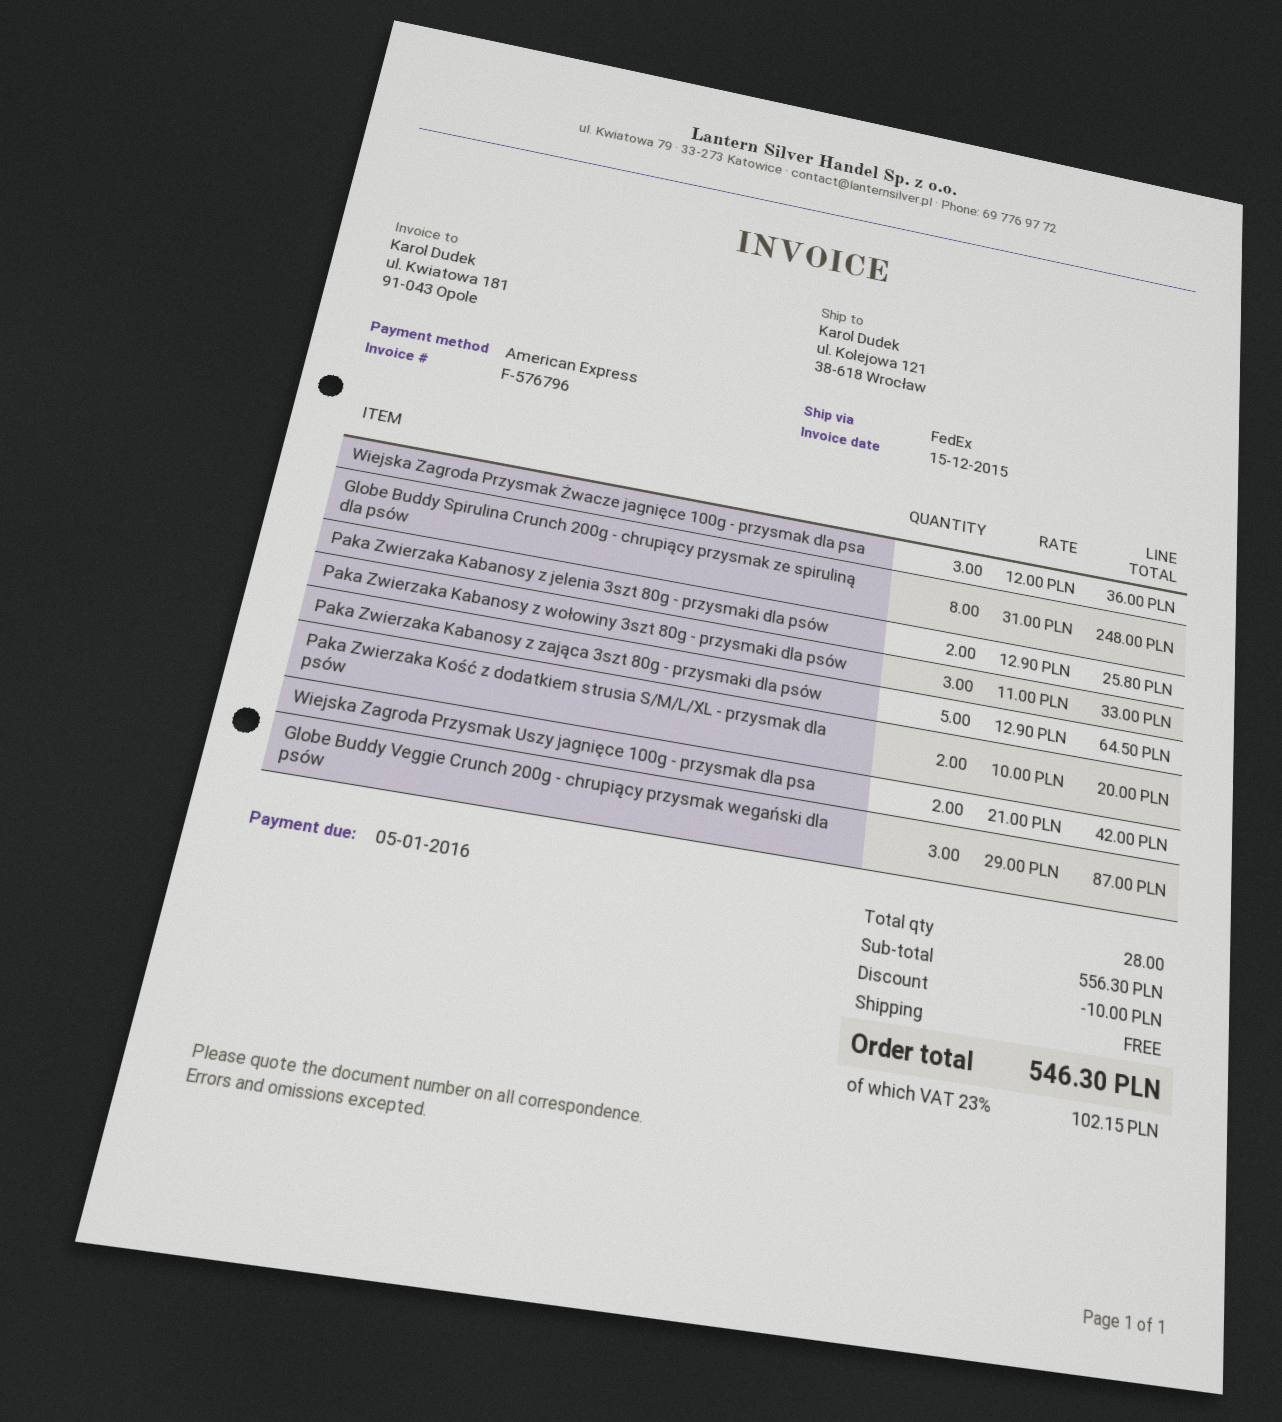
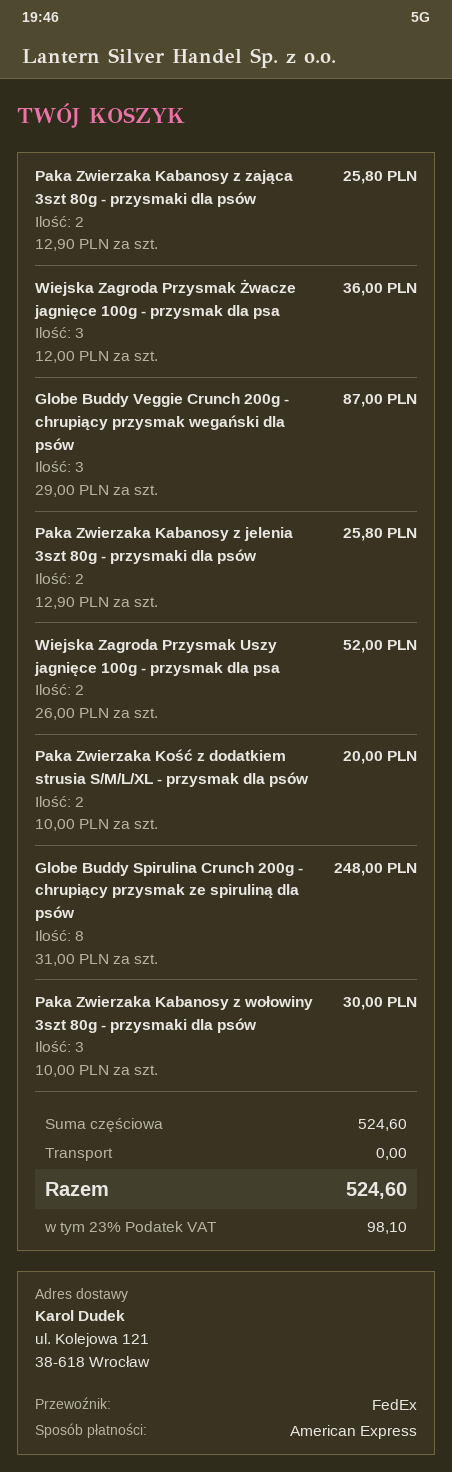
Paka Zwierzaka Kabanosy z wołowiny 3szt 80g - przysmaki dla psów: 3 x 11.00 = 33.00 -> 3 x 10.00 = 30.00
Paka Zwierzaka Kabanosy z zająca 3szt 80g - przysmaki dla psów: 5 x 12.90 = 64.50 -> 2 x 12.90 = 25.80
Wiejska Zagroda Przysmak Uszy jagnięce 100g - przysmak dla psa: 2 x 21.00 = 42.00 -> 2 x 26.00 = 52.00
subtotal: 556.30 -> 524.60
discount: 10.00 -> none
tax: 23% = 102.15 -> 23% = 98.10
total: 546.30 -> 524.60

